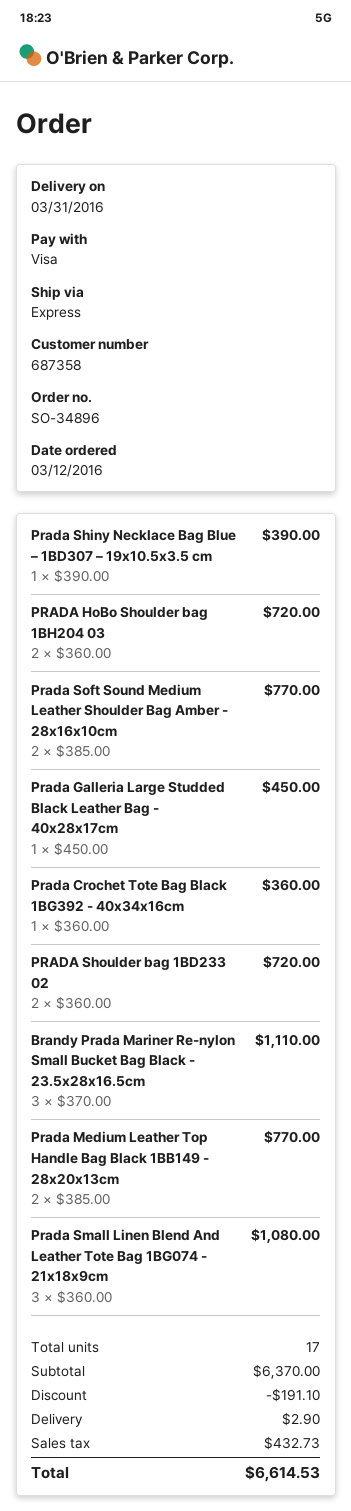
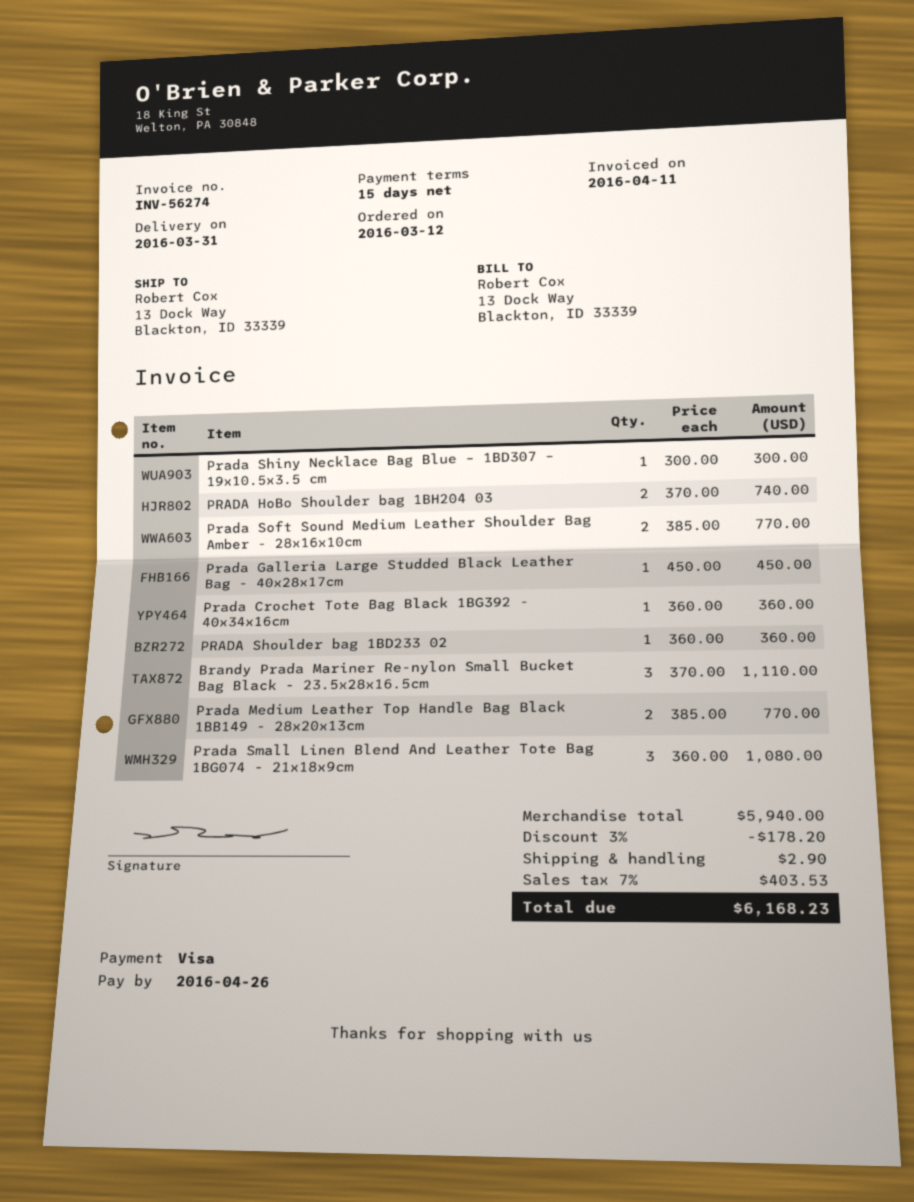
Prada Shiny Necklace Bag Blue – 1BD307 – 19x10.5x3.5 cm: 1 x 390.00 = 390.00 -> 1 x 300.00 = 300.00
PRADA HoBo Shoulder bag 1BH204 03: 2 x 360.00 = 720.00 -> 2 x 370.00 = 740.00
PRADA Shoulder bag 1BD233 02: 2 x 360.00 = 720.00 -> 1 x 360.00 = 360.00
subtotal: 6370.00 -> 5940.00
discount: 191.10 -> 178.20
tax: 432.73 -> 403.53
total: 6614.53 -> 6168.23

